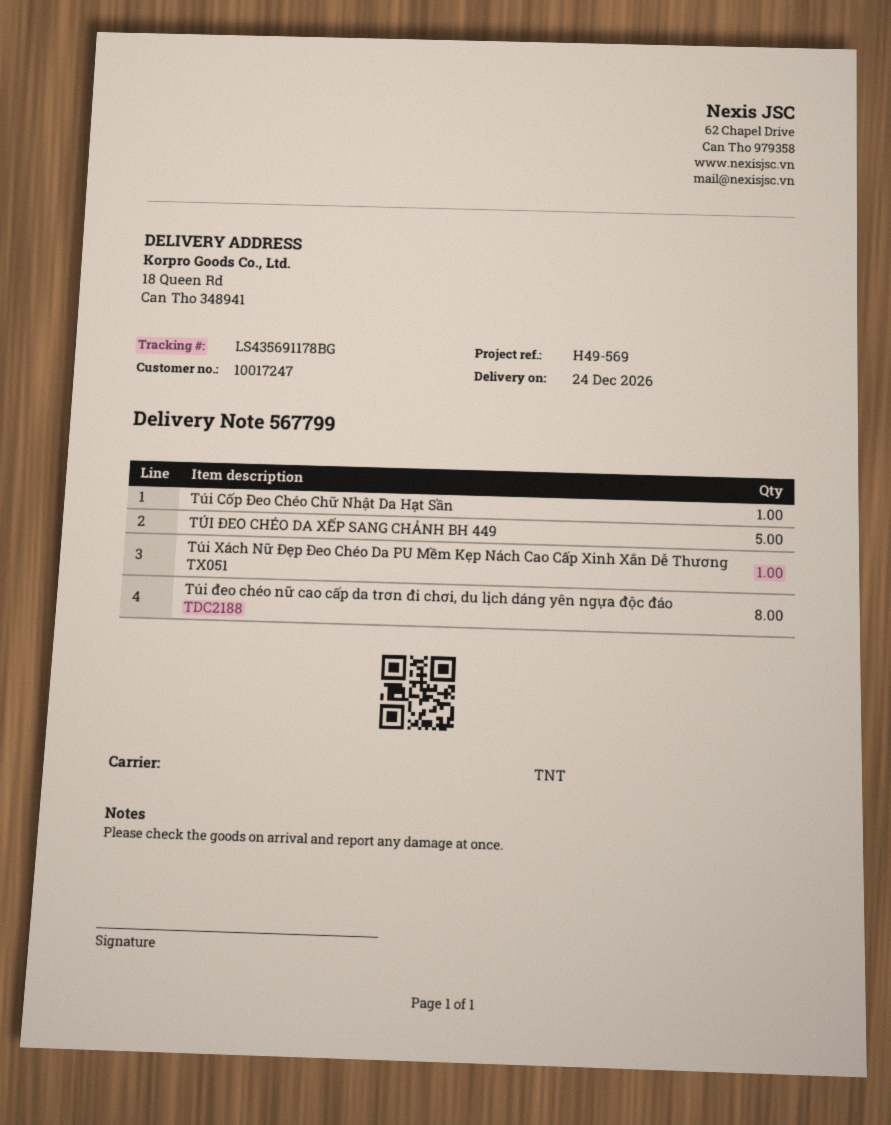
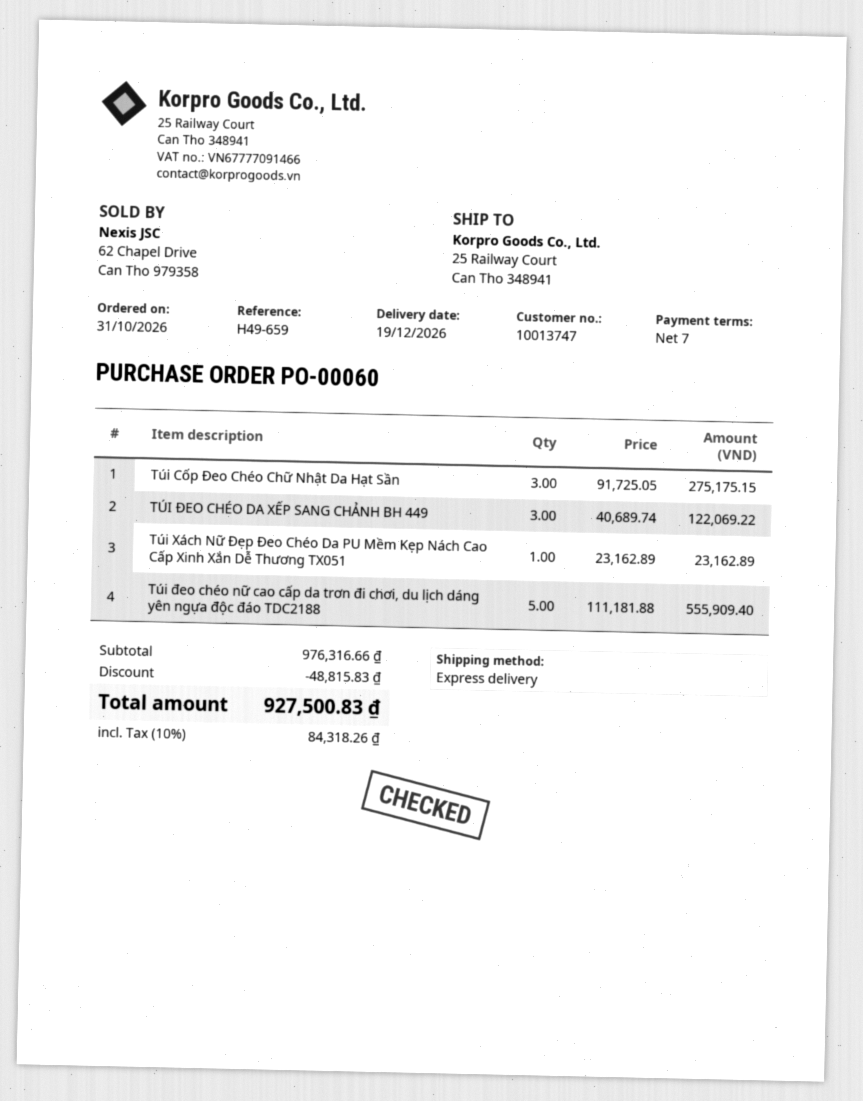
delivery date: 2026-12-24 -> 2026-12-19
customer number: 10017247 -> 10013747
reference: H49-569 -> H49-659
shipping method: TNT -> express
ship to: 18 Queen Rd, Can Tho 348941 -> 25 Railway Court, Can Tho 348941
Túi Cốp Đeo Chéo Chữ Nhật Da Hạt Sần: 1 -> 3
TÚI ĐEO CHÉO DA XẾP SANG CHẢNH BH 449: 5 -> 3
Túi đeo chéo nữ cao cấp da trơn đi chơi, du lịch dáng yên ngựa độc đáo TDC2188: 8 -> 5

